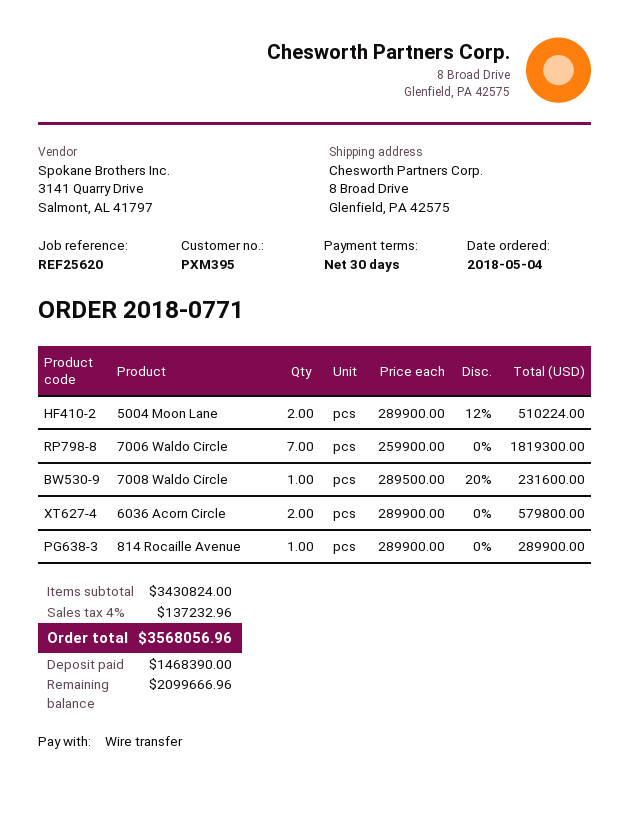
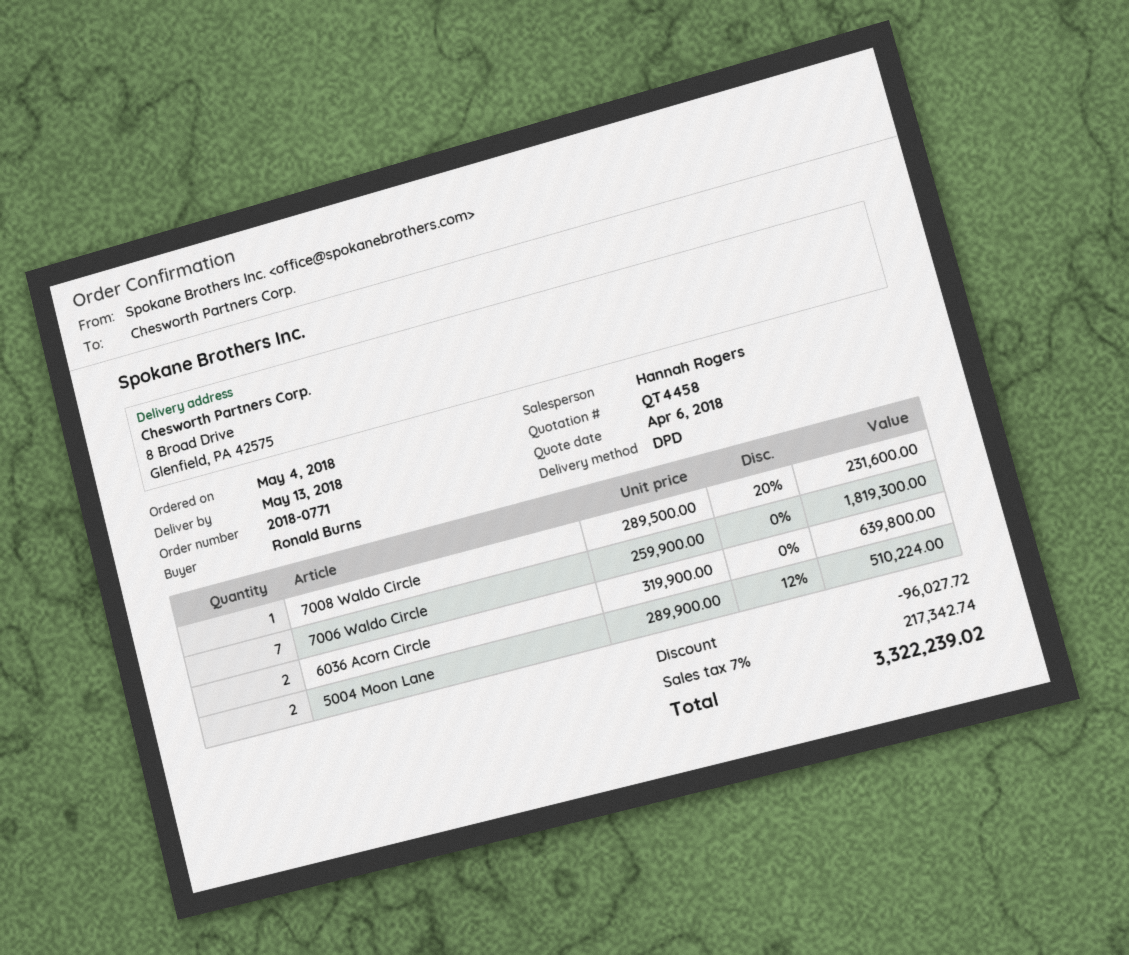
6036 Acorn Circle: 2 x 289900.00 = 579800.00 -> 2 x 319900.00 = 639800.00
814 Rocaille Avenue: 1 x 289900.00 = 289900.00 -> none
discount: none -> 96027.72
tax: 4% = 137232.96 -> 7% = 217342.74
total: 3568056.96 -> 3322239.02

